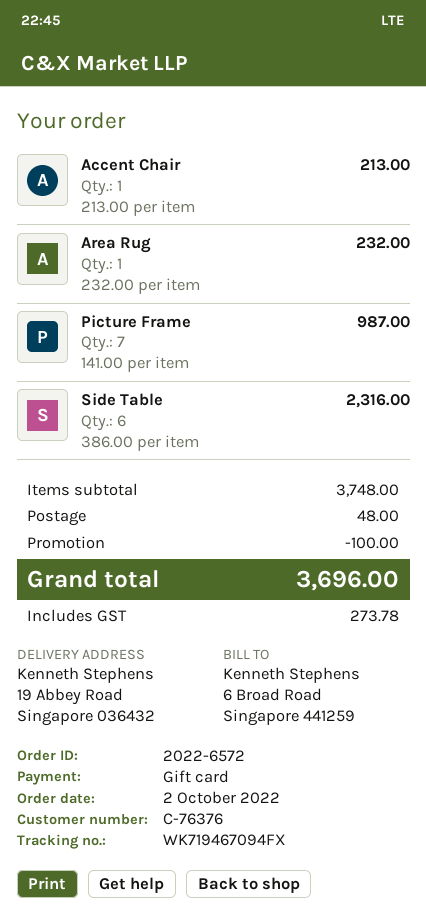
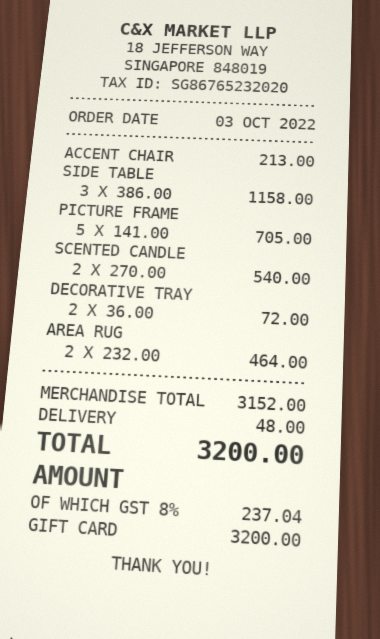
order date: 2022-10-02 -> 2022-10-03
Area Rug: 1 x 232.00 = 232.00 -> 2 x 232.00 = 464.00
Picture Frame: 7 x 141.00 = 987.00 -> 5 x 141.00 = 705.00
Side Table: 6 x 386.00 = 2316.00 -> 3 x 386.00 = 1158.00
SCENTED CANDLE: none -> 2 x 270.00 = 540.00
DECORATIVE TRAY: none -> 2 x 36.00 = 72.00
subtotal: 3748.00 -> 3152.00
discount: 100.00 -> none
tax: 273.78 -> 237.04
total: 3696.00 -> 3200.00

